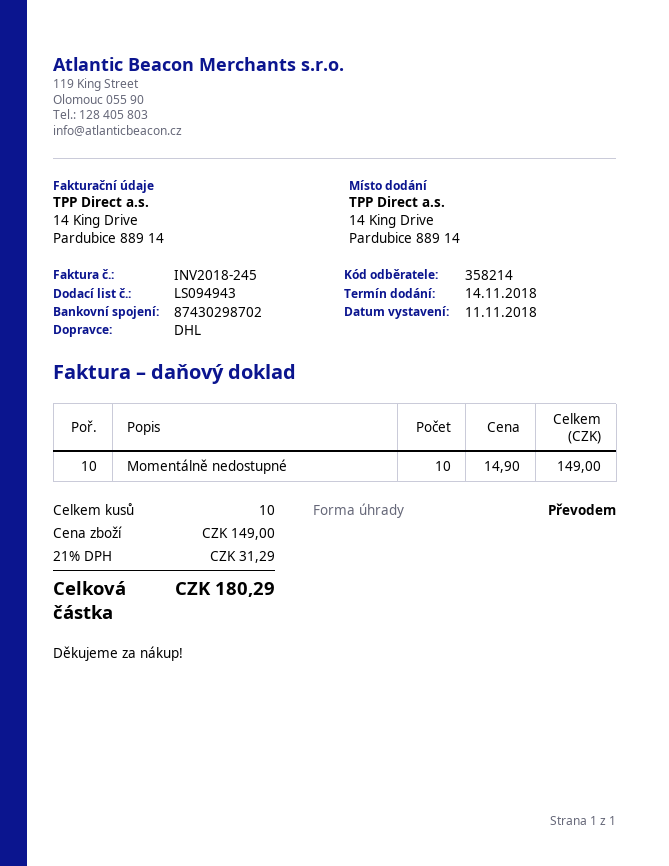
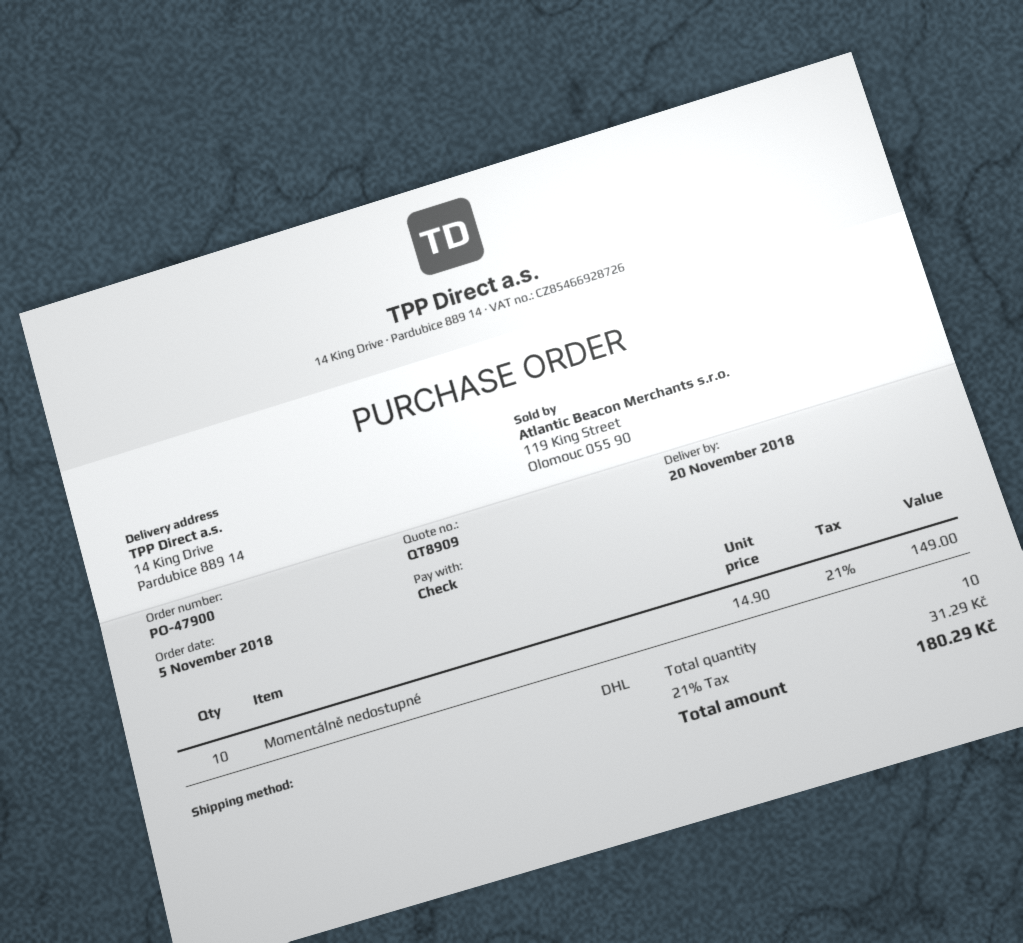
delivery date: 2018-11-14 -> 2018-11-20
payment method: bank transfer -> cheque

